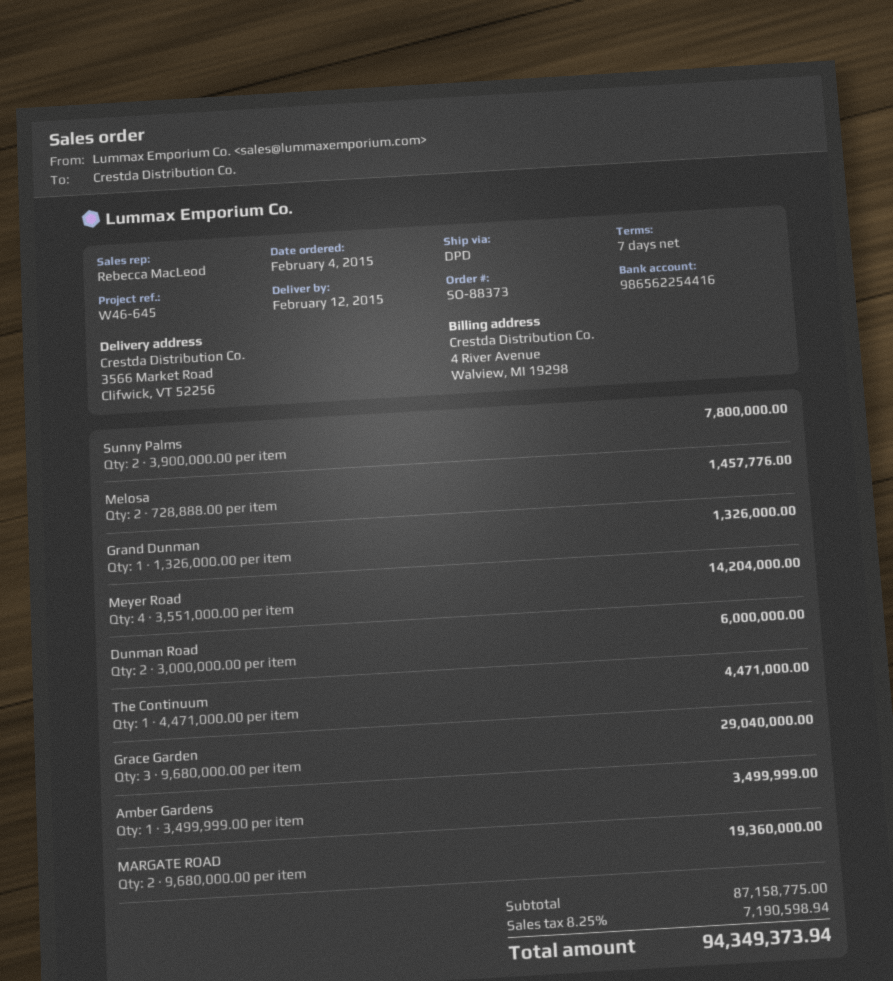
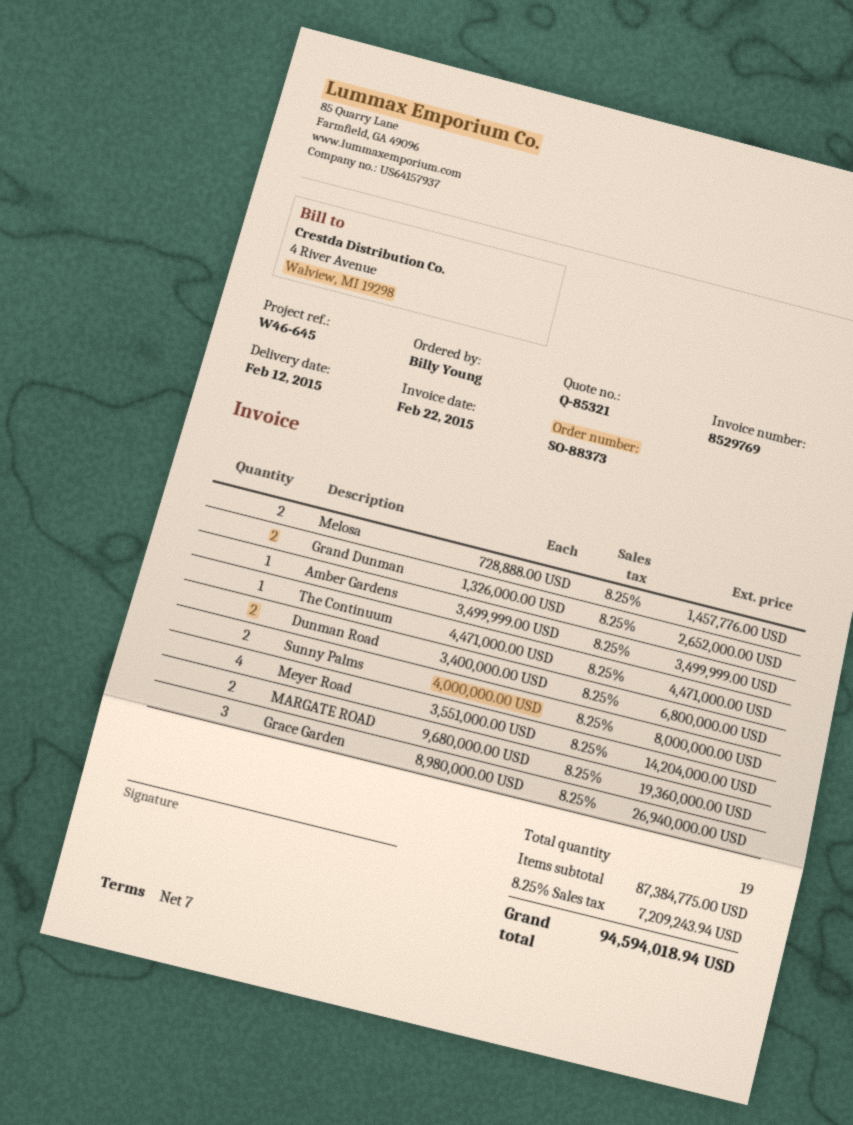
Sunny Palms: 2 x 3900000.00 = 7800000.00 -> 2 x 4000000.00 = 8000000.00
Grand Dunman: 1 x 1326000.00 = 1326000.00 -> 2 x 1326000.00 = 2652000.00
Dunman Road: 2 x 3000000.00 = 6000000.00 -> 2 x 3400000.00 = 6800000.00
Grace Garden: 3 x 9680000.00 = 29040000.00 -> 3 x 8980000.00 = 26940000.00
subtotal: 87158775.00 -> 87384775.00
tax: 8.25% = 7190598.94 -> 8.25% = 7209243.94
total: 94349373.94 -> 94594018.94

